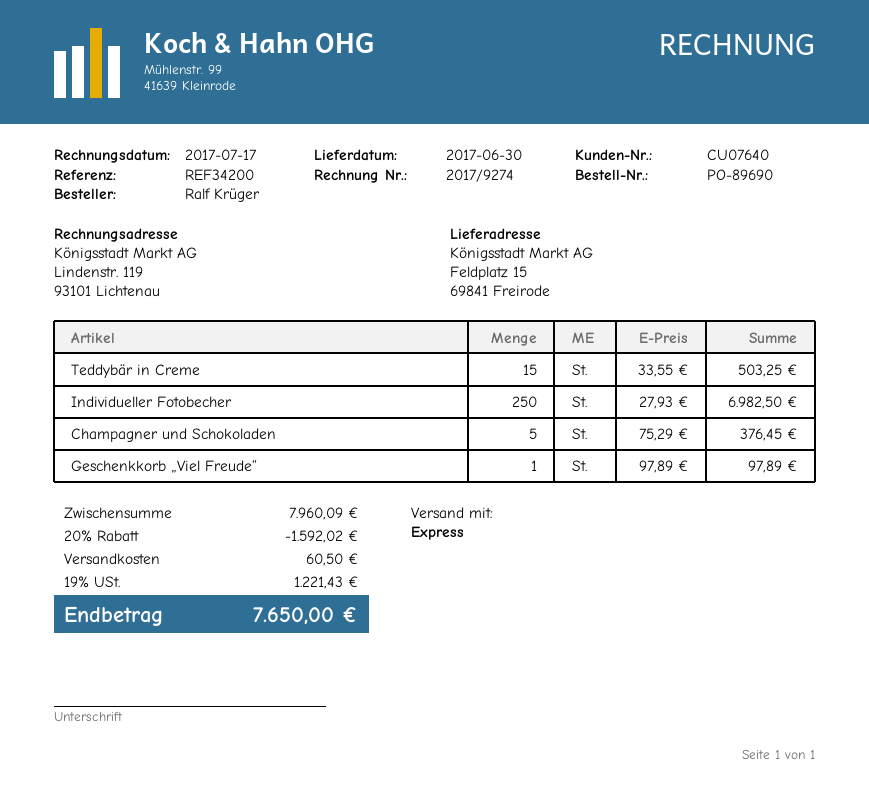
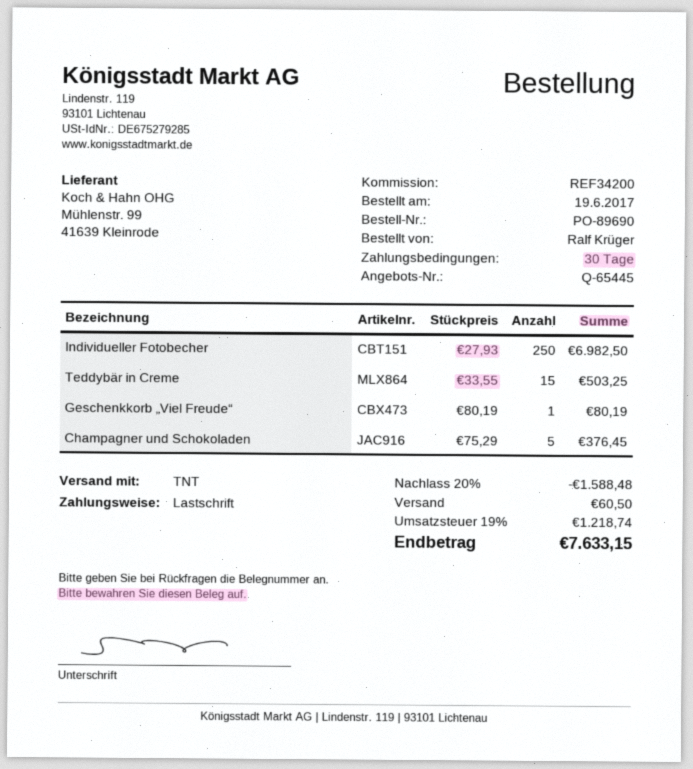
shipping method: express -> TNT
Geschenkkorb „Viel Freude“: 1 x 97.89 = 97.89 -> 1 x 80.19 = 80.19
discount: 20% = 1592.02 -> 20% = 1588.48
tax: 19% = 1221.43 -> 19% = 1218.74
total: 7650.00 -> 7633.15

